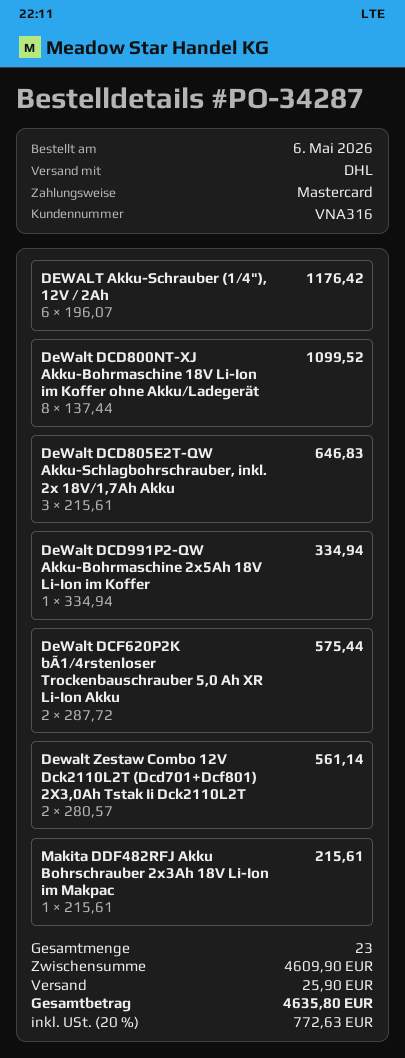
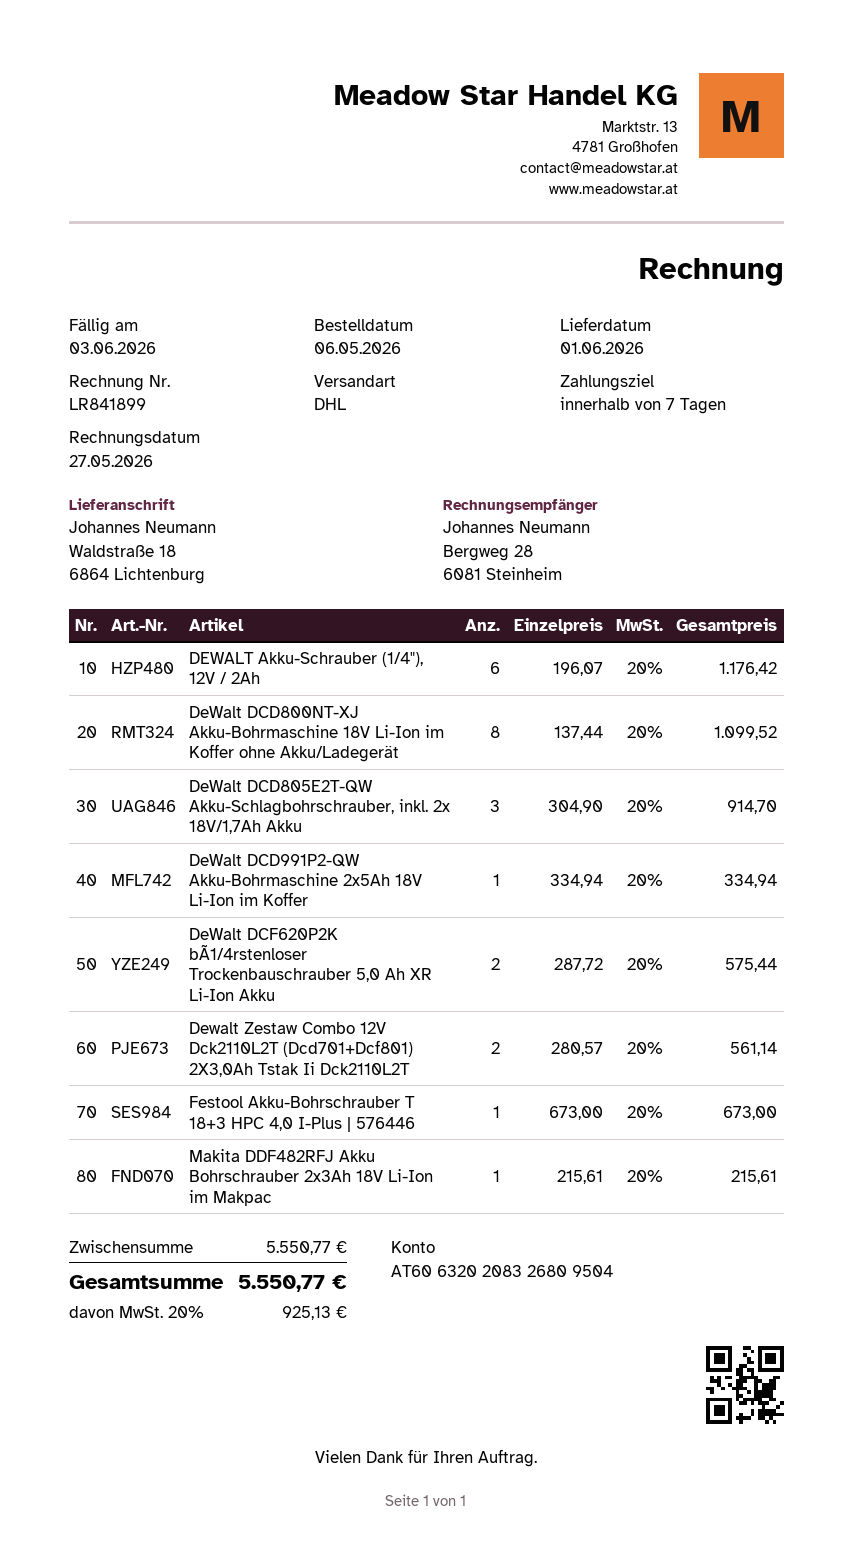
DeWalt DCD805E2T-QW Akku-Schlagbohrschrauber, inkl. 2x 18V/1,7Ah Akku: 3 x 215.61 = 646.83 -> 3 x 304.90 = 914.70
Festool Akku-Bohrschrauber T 18+3 HPC 4,0 I-Plus | 576446: none -> 1 x 673.00 = 673.00
subtotal: 4609.90 -> 5550.77
shipping: 25.90 -> none
tax: 20% = 772.63 -> 20% = 925.13
total: 4635.80 -> 5550.77

